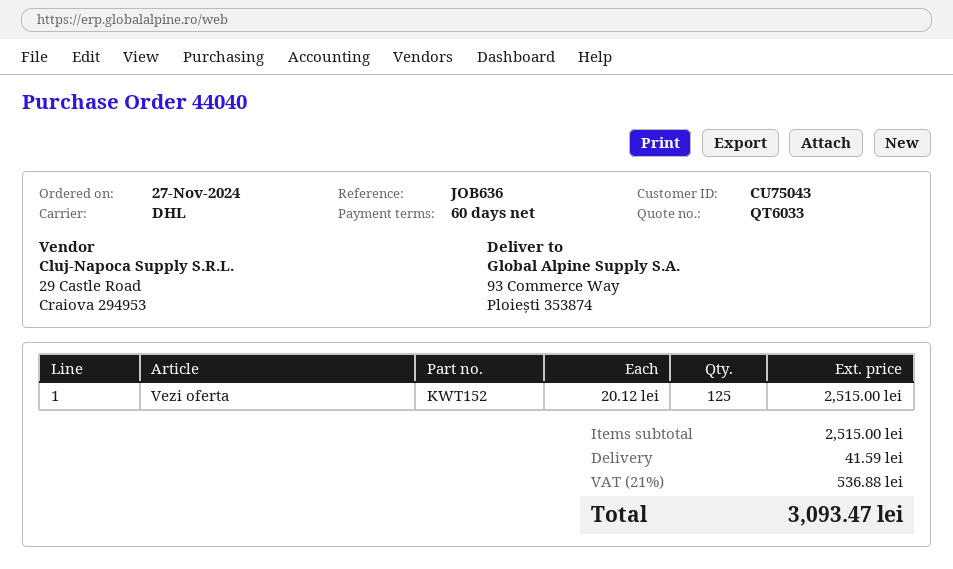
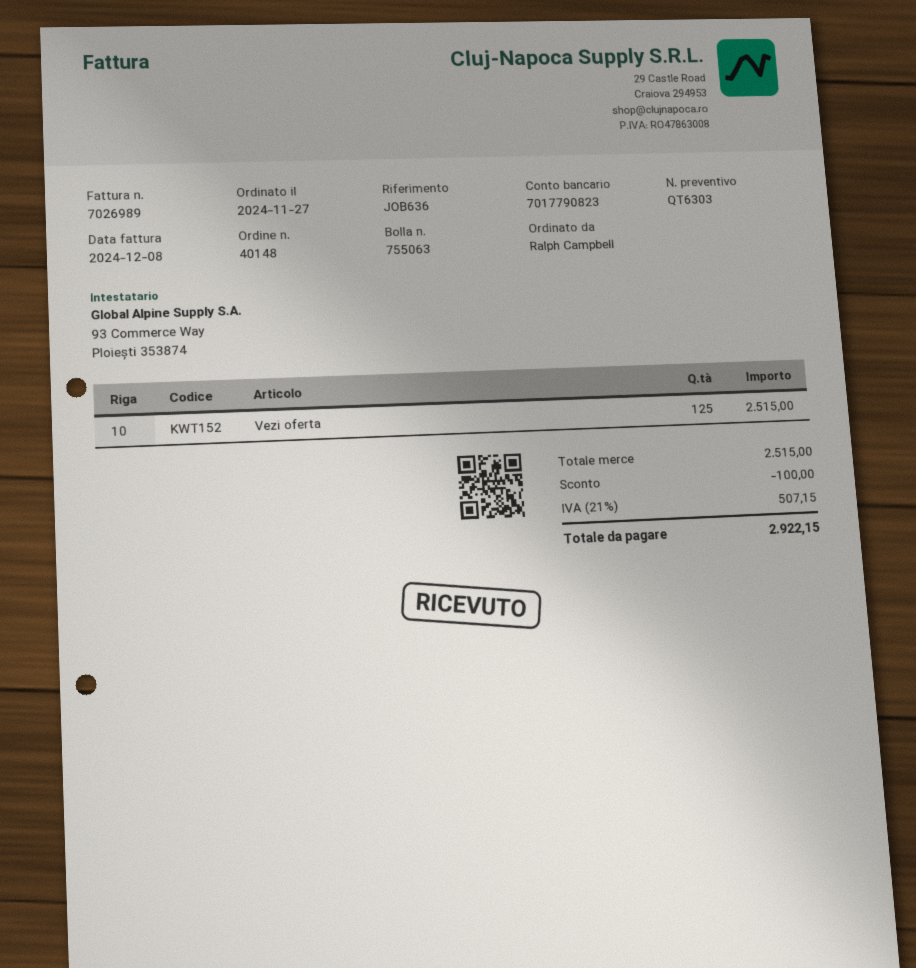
quote number: QT6033 -> QT6303
order number: 44040 -> 40148
discount: none -> 100.00
shipping: 41.59 -> none
tax: 21% = 536.88 -> 21% = 507.15
total: 3093.47 -> 2922.15

